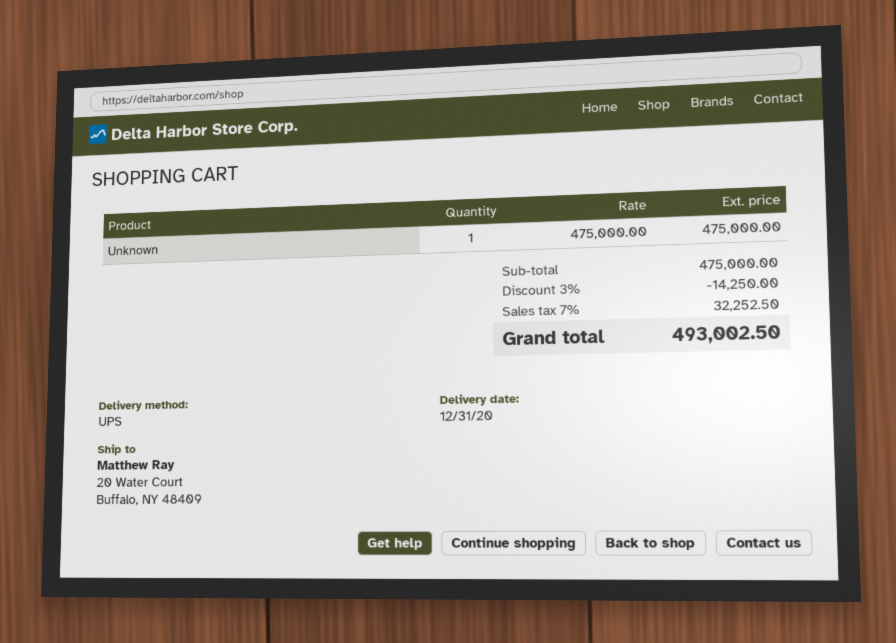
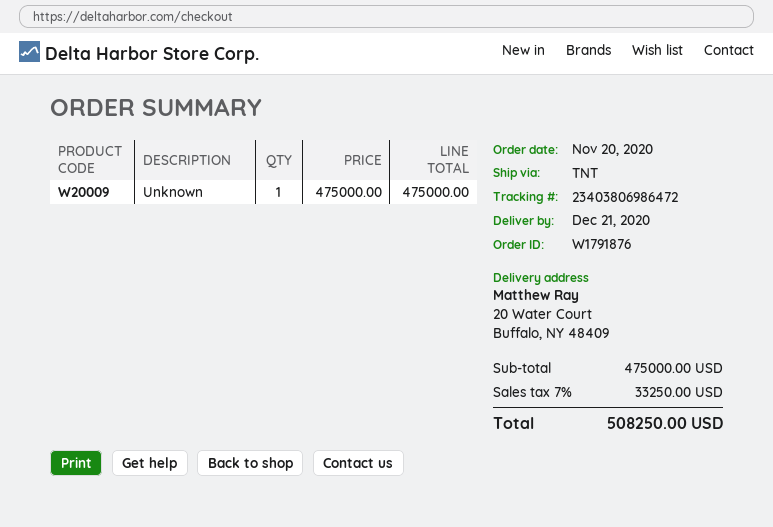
delivery date: 2020-12-31 -> 2020-12-21
shipping method: UPS -> TNT
discount: 3% = 14250.00 -> none
tax: 7% = 32252.50 -> 7% = 33250.00
total: 493002.50 -> 508250.00

